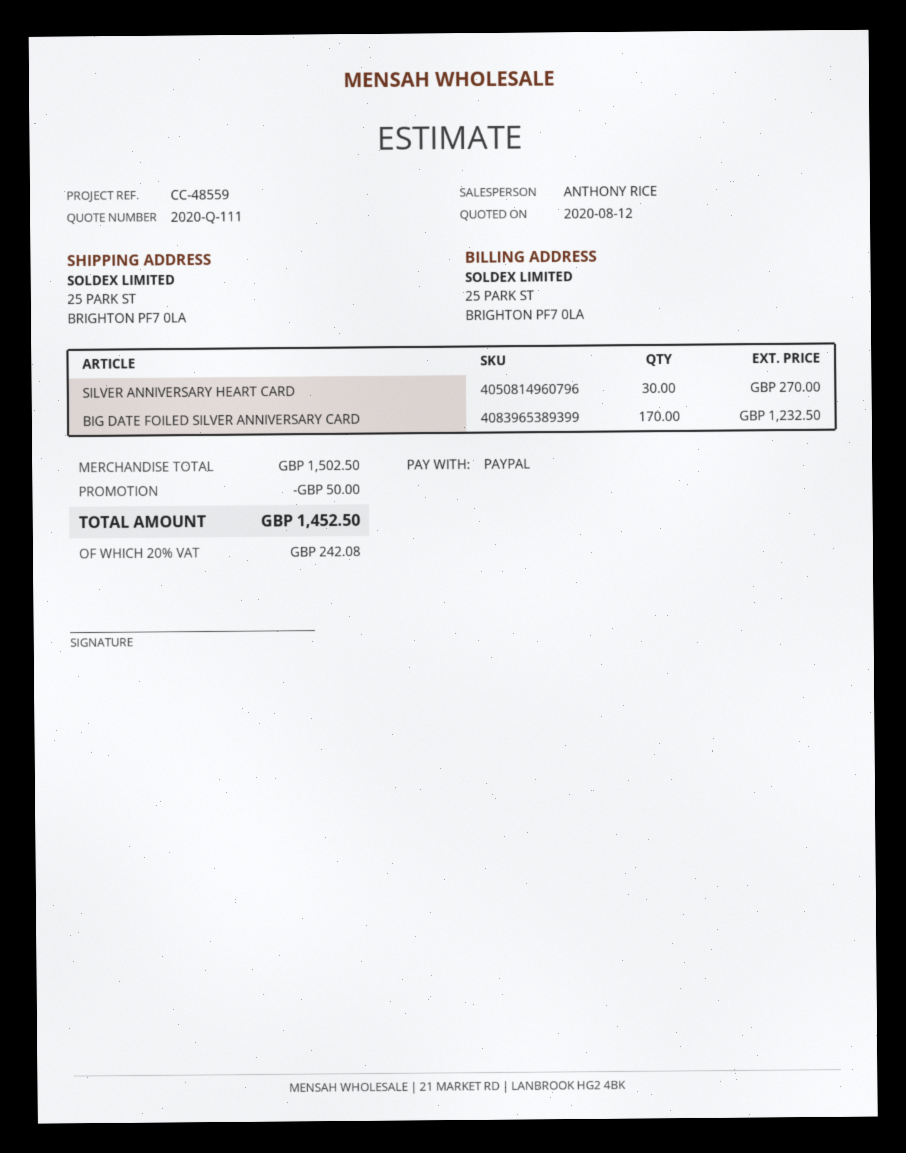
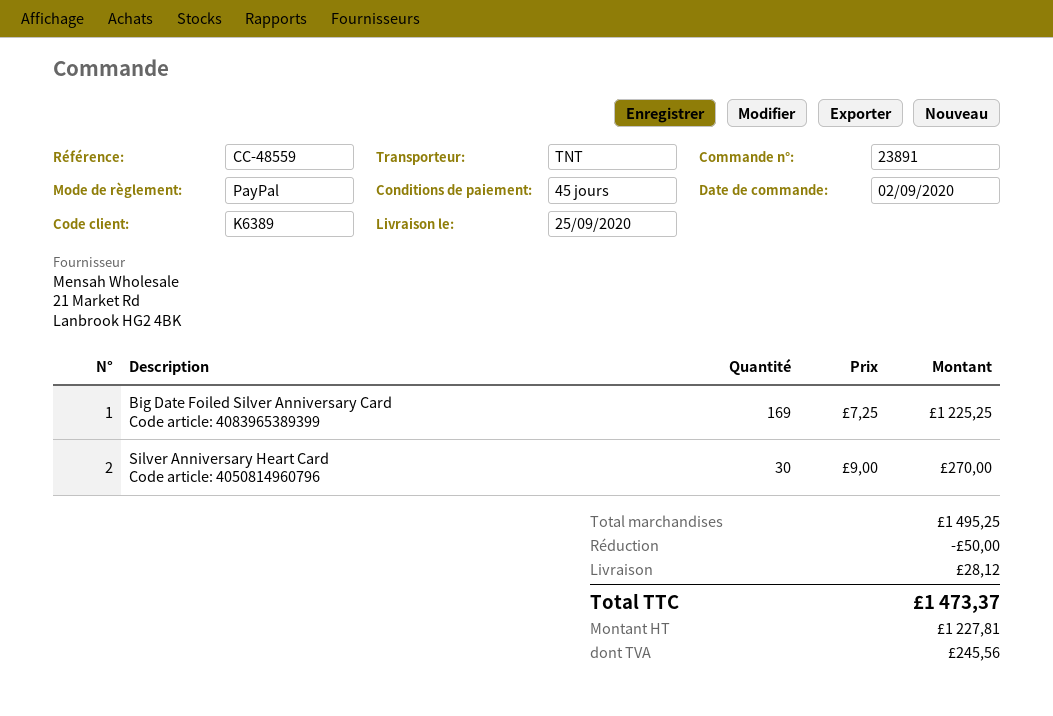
BIG DATE FOILED SILVER ANNIVERSARY CARD: 170 for 1232.50 -> 169 for 1225.25
subtotal: 1502.50 -> 1495.25
shipping: none -> 28.12
tax: 242.08 -> 245.56
total: 1452.50 -> 1473.37

